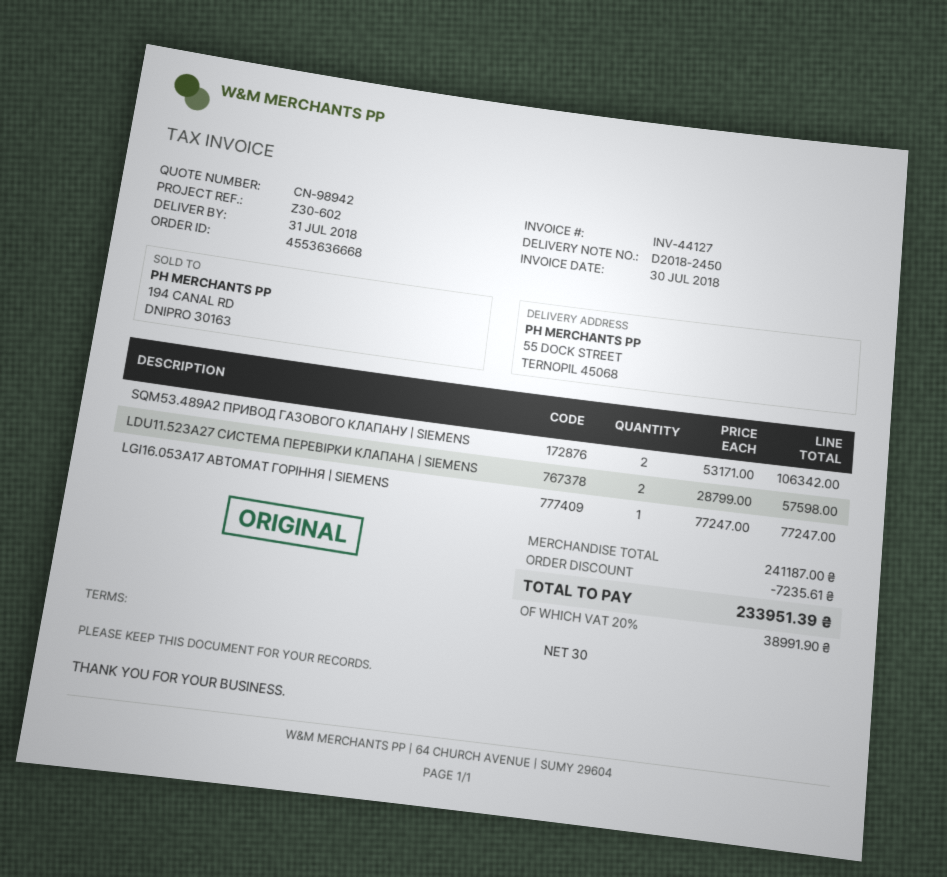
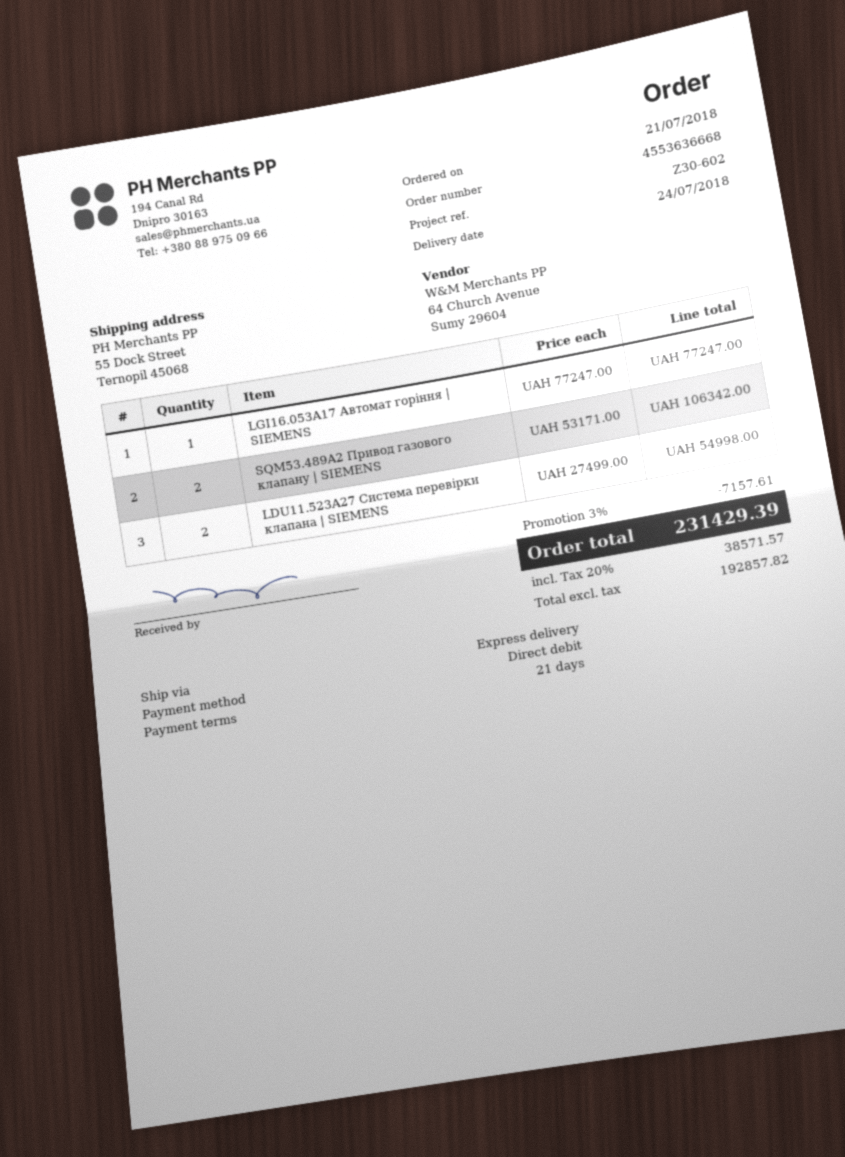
delivery date: 2018-07-31 -> 2018-07-24
payment terms: 30 days -> 21 days
LDU11.523A27 СИСТЕМА ПЕРЕВІРКИ КЛАПАНА | SIEMENS: 2 x 28799.00 = 57598.00 -> 2 x 27499.00 = 54998.00
discount: 7235.61 -> 7157.61
tax: 20% = 38991.90 -> 20% = 38571.57
total: 233951.39 -> 231429.39

